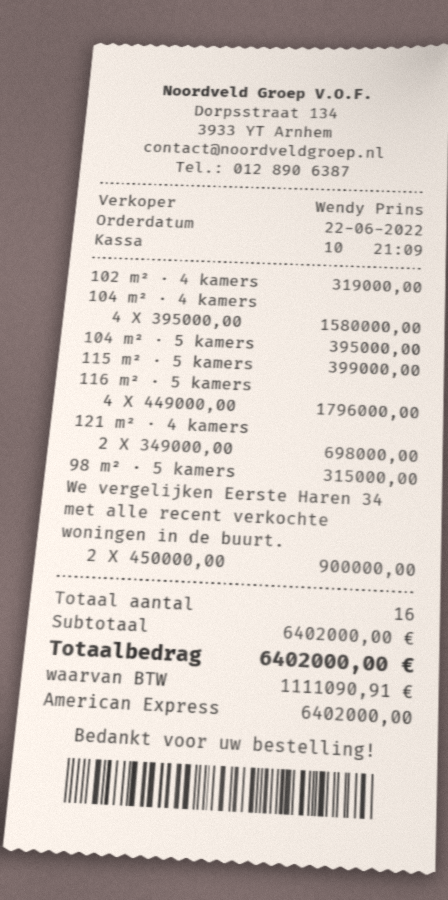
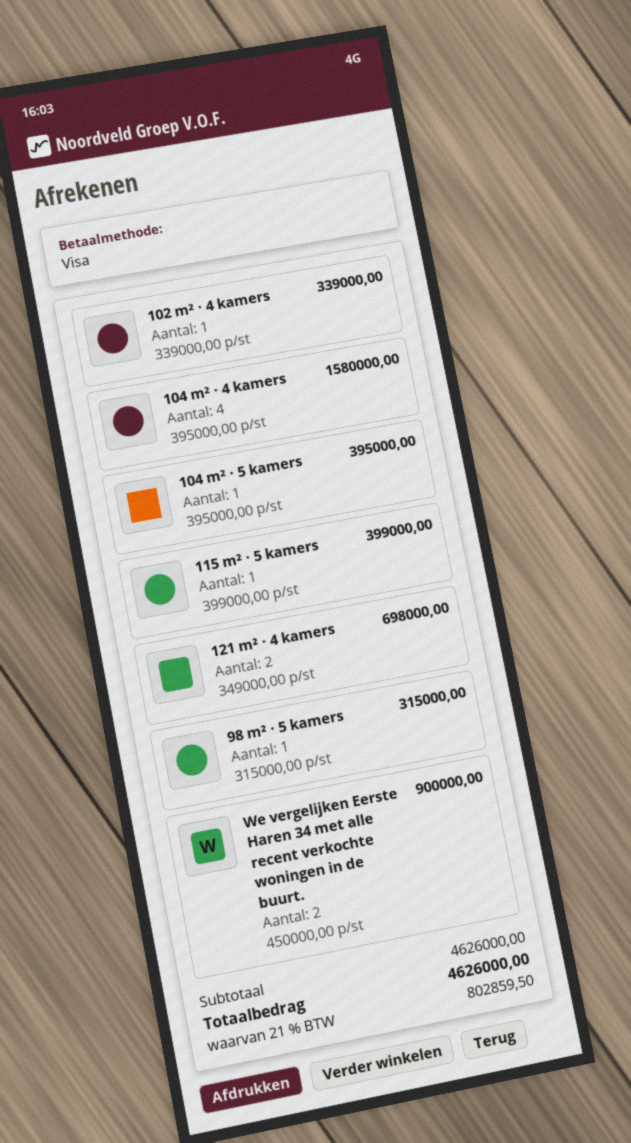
payment method: American Express -> Visa
102 m² · 4 kamers: 1 x 319000.00 = 319000.00 -> 1 x 339000.00 = 339000.00
116 m² · 5 kamers: 4 x 449000.00 = 1796000.00 -> none
subtotal: 6402000.00 -> 4626000.00
tax: 1111090.91 -> 802859.50
total: 6402000.00 -> 4626000.00

